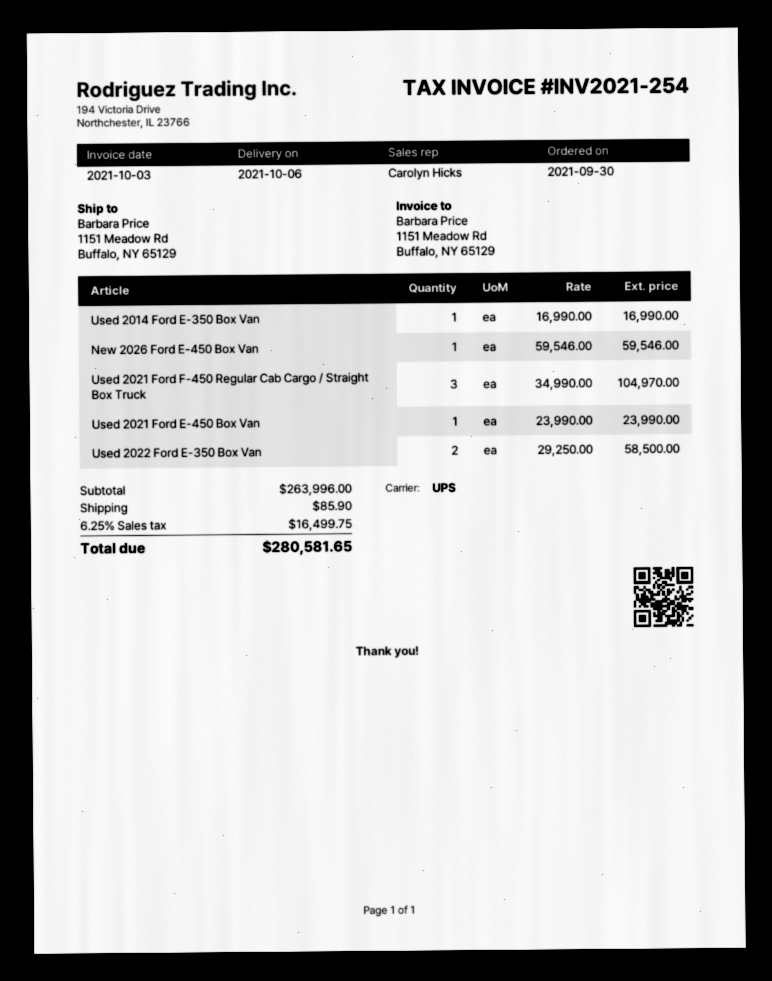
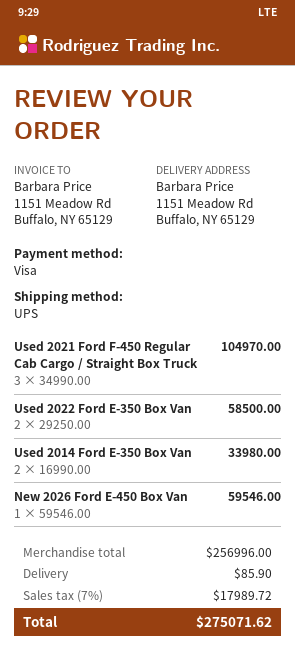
Used 2014 Ford E-350 Box Van: 1 x 16990.00 = 16990.00 -> 2 x 16990.00 = 33980.00
Used 2021 Ford E-450 Box Van: 1 x 23990.00 = 23990.00 -> none
subtotal: 263996.00 -> 256996.00
tax: 6.25% = 16499.75 -> 7% = 17989.72
total: 280581.65 -> 275071.62

